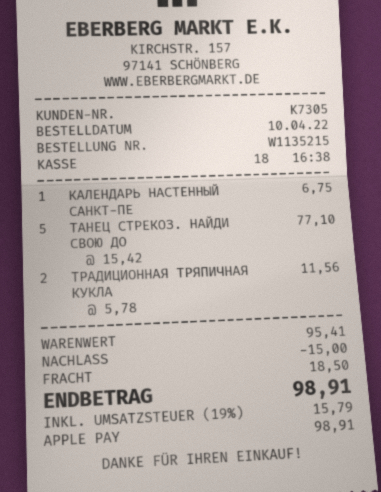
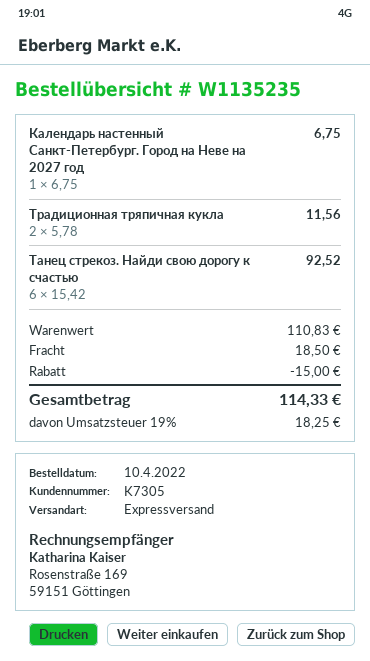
order number: W1135215 -> W1135235
ТАНЕЦ СТРЕКОЗ. НАЙДИ СВОЮ ДО: 5 x 15.42 = 77.10 -> 6 x 15.42 = 92.52
subtotal: 95.41 -> 110.83
tax: 19% = 15.79 -> 19% = 18.25
total: 98.91 -> 114.33

